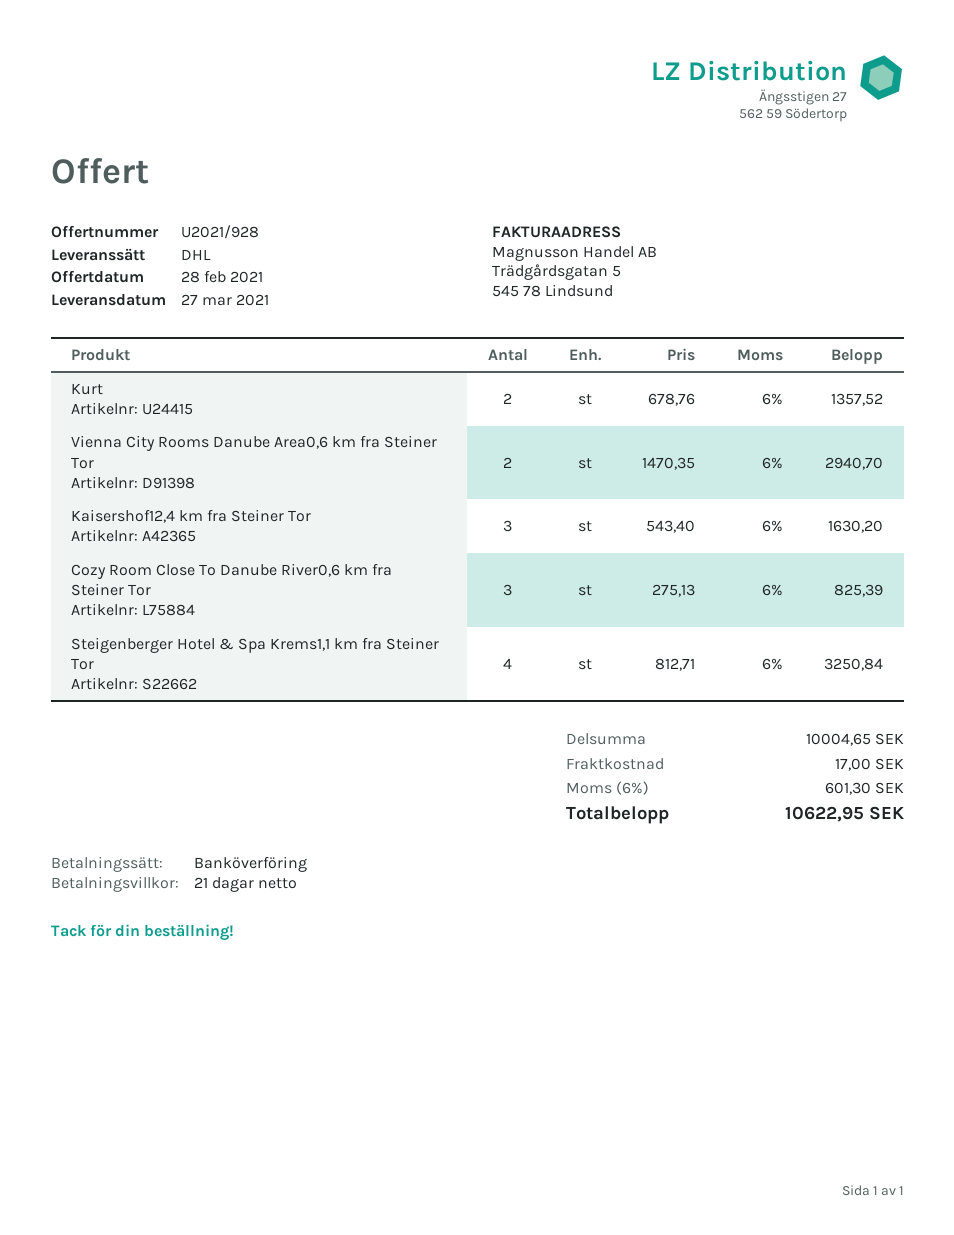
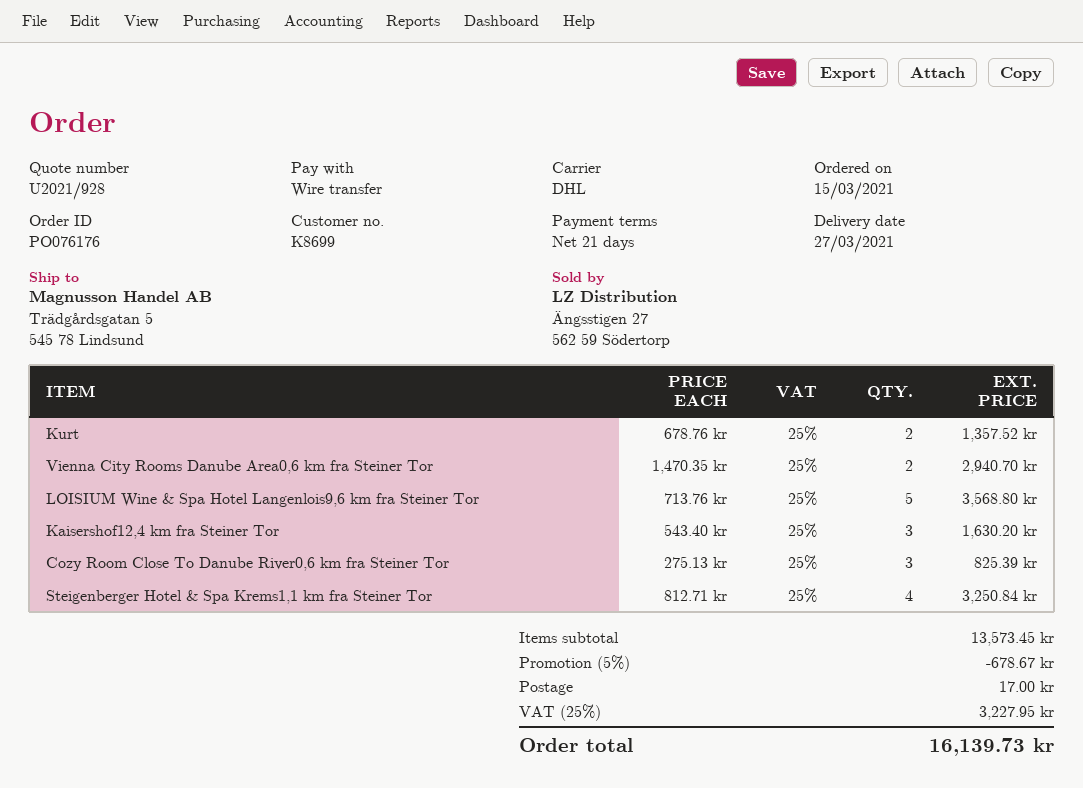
LOISIUM Wine & Spa Hotel Langenlois9,6 km fra Steiner Tor: none -> 5 x 713.76 = 3568.80
subtotal: 10004.65 -> 13573.45
discount: none -> 5% = 678.67
tax: 6% = 601.30 -> 25% = 3227.95
total: 10622.95 -> 16139.73

